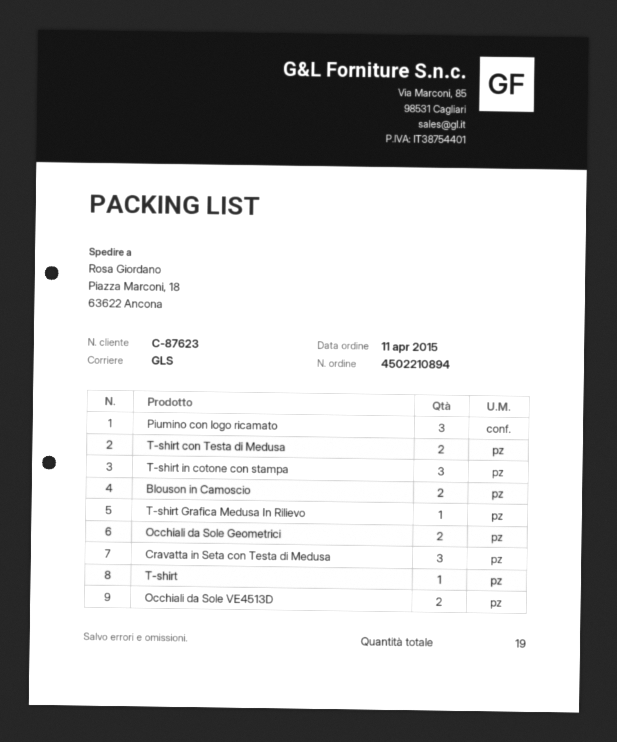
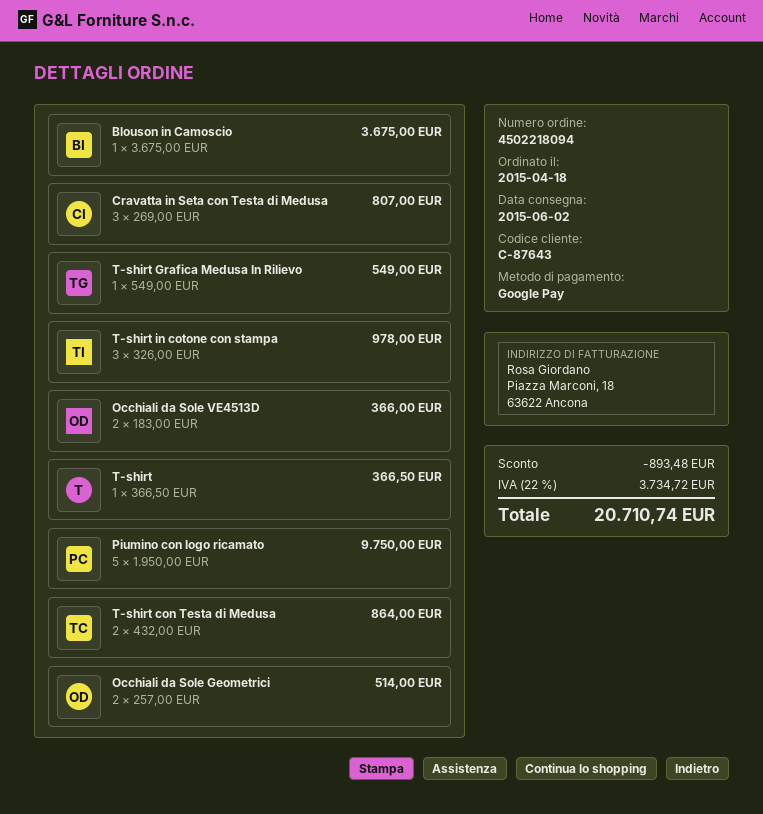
order number: 4502210894 -> 4502218094
order date: 2015-04-11 -> 2015-04-18
customer number: C-87623 -> C-87643
Piumino con logo ricamato: 3 -> 5
Blouson in Camoscio: 2 -> 1

